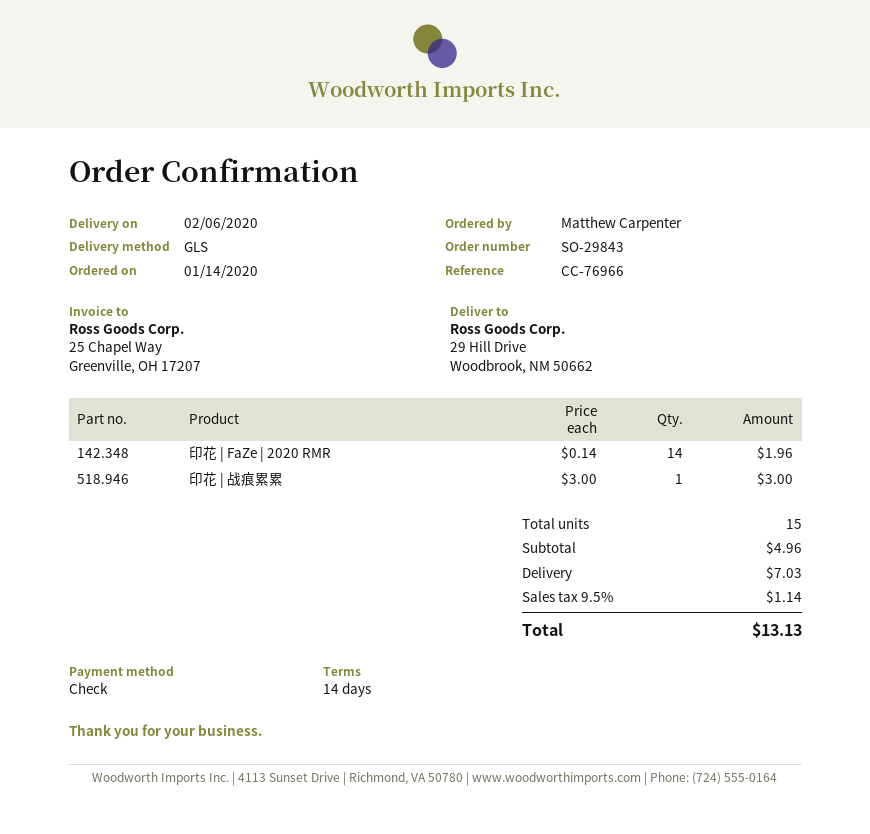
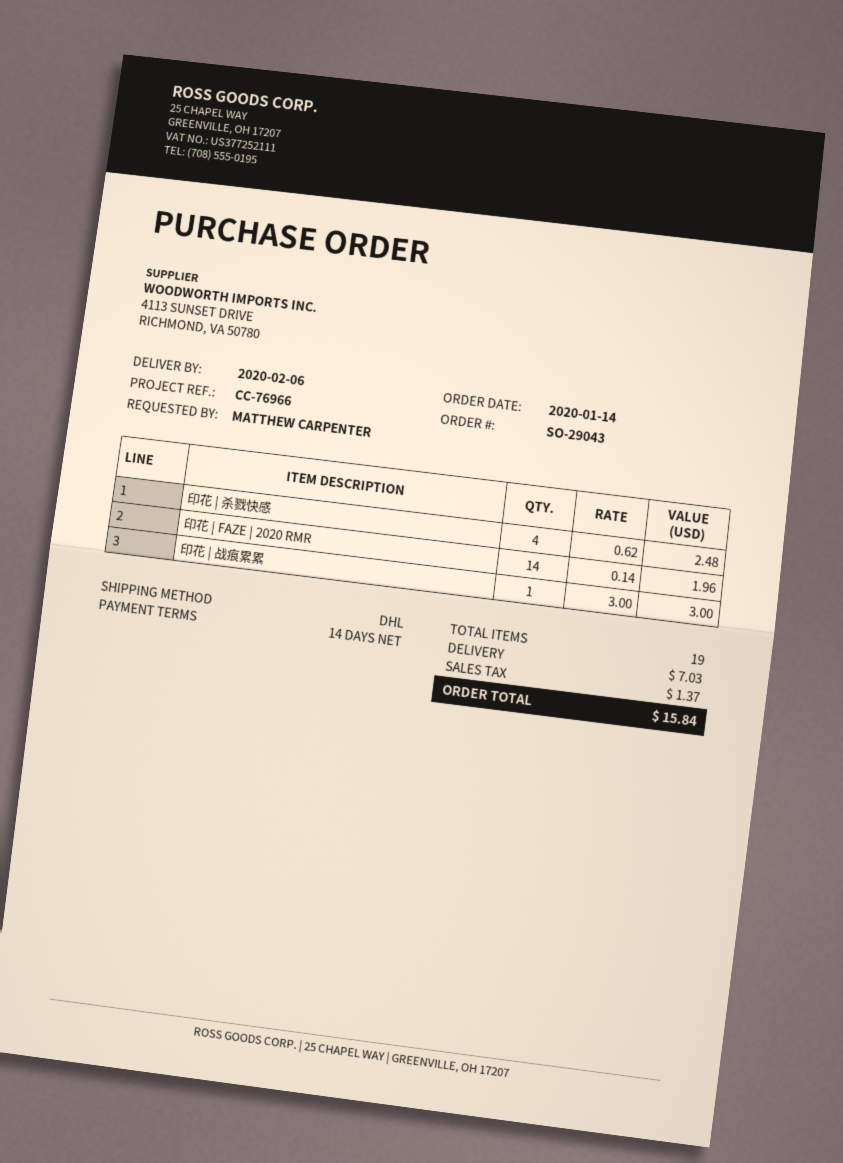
order number: SO-29843 -> SO-29043
shipping method: GLS -> DHL
印花 | 杀戮快感: none -> 4 x 0.62 = 2.48
total quantity: 15 -> 19
tax: 1.14 -> 1.37
total: 13.13 -> 15.84

